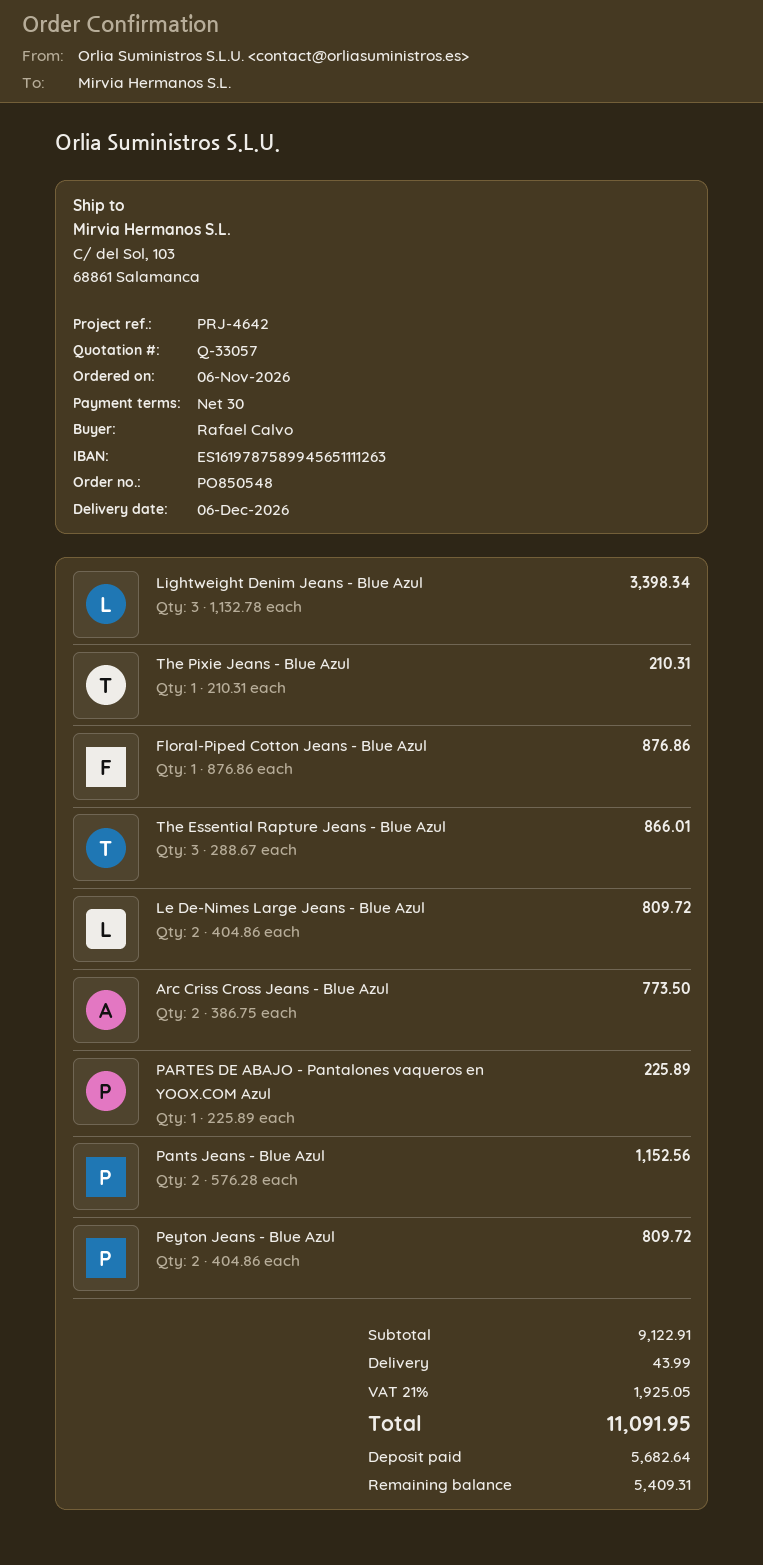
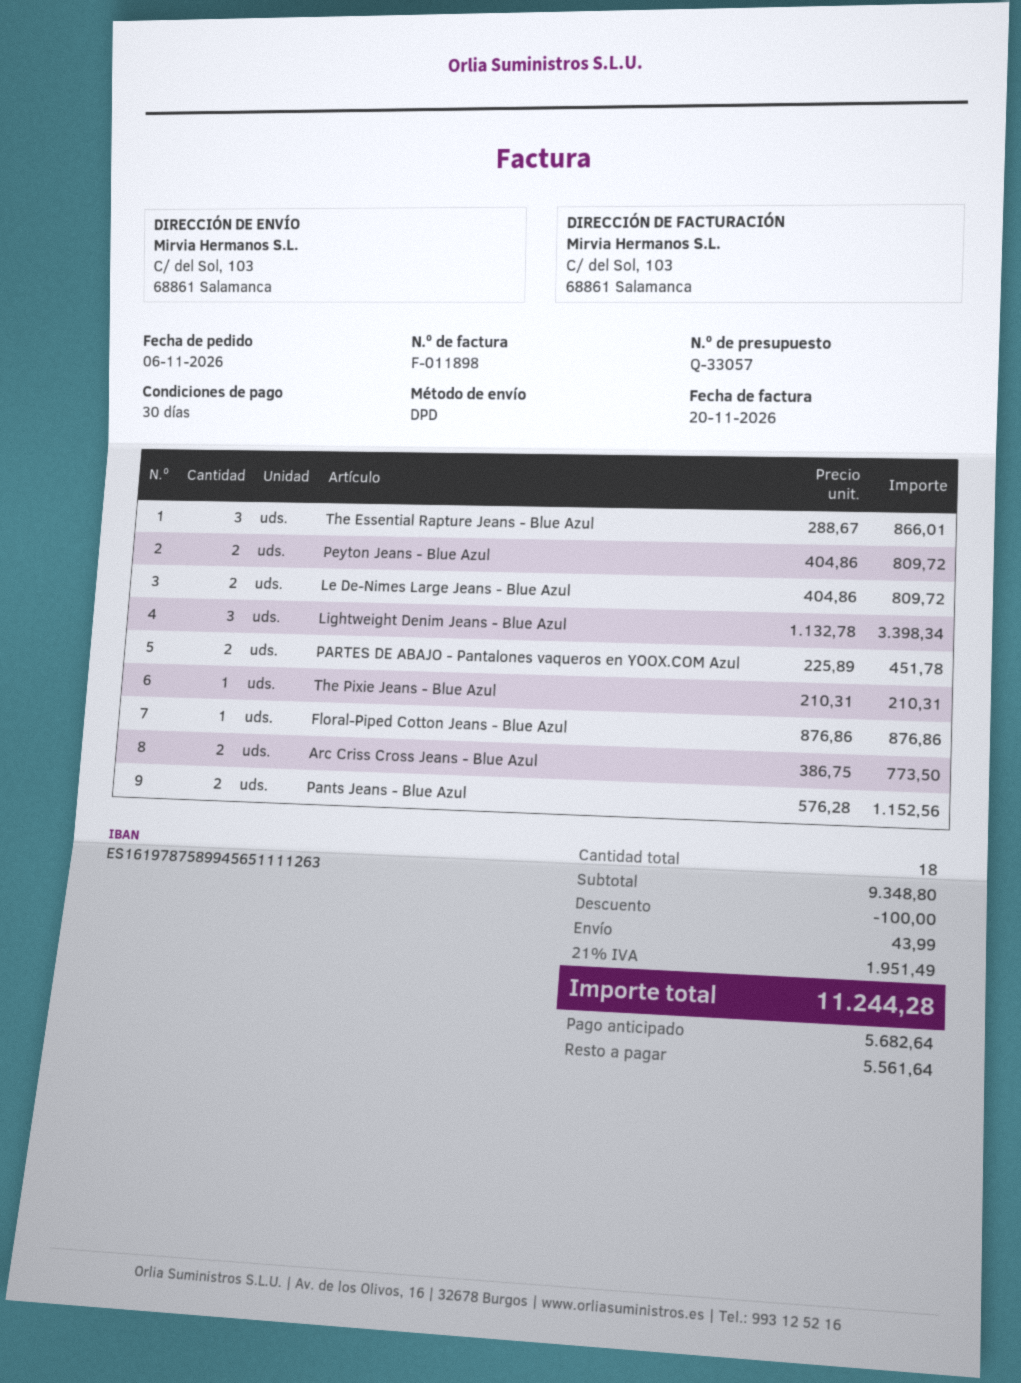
PARTES DE ABAJO - Pantalones vaqueros en YOOX.COM Azul: 1 x 225.89 = 225.89 -> 2 x 225.89 = 451.78
subtotal: 9122.91 -> 9348.80
discount: none -> 100.00
tax: 21% = 1925.05 -> 21% = 1951.49
total: 11091.95 -> 11244.28
balance: 5409.31 -> 5561.64

